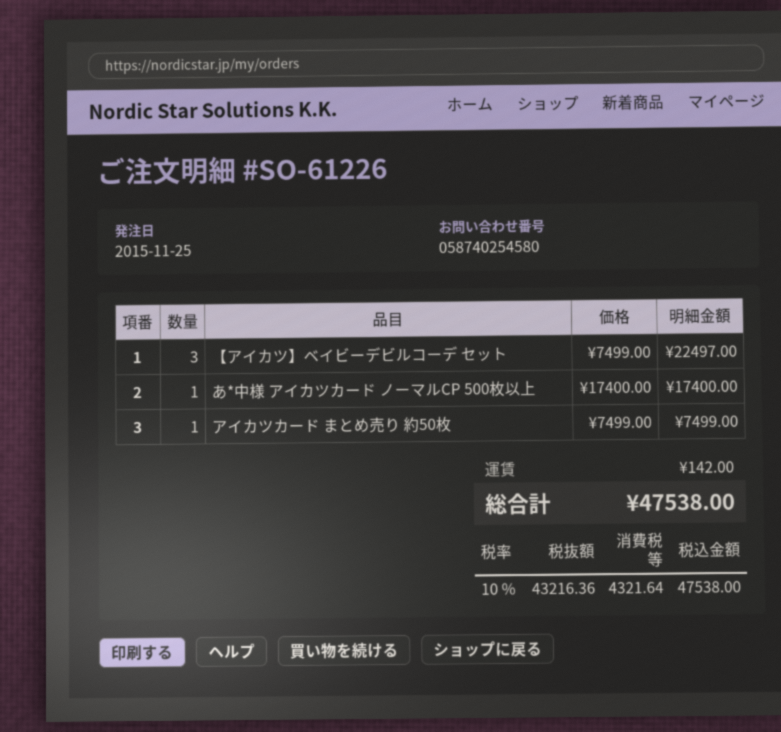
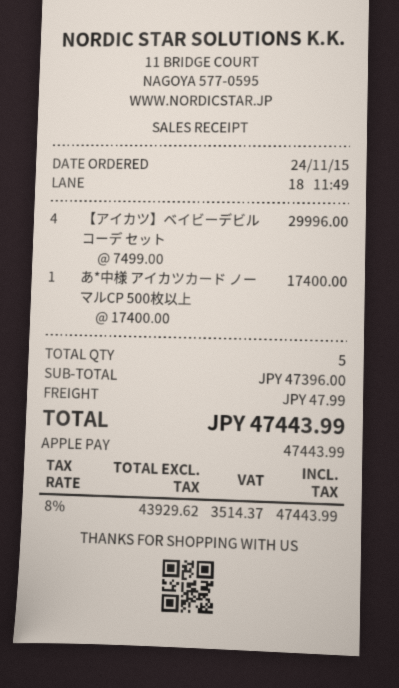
order date: 2015-11-25 -> 2015-11-24
【アイカツ】ベイビーデビルコーデ セット: 3 x 7499.00 = 22497.00 -> 4 x 7499.00 = 29996.00
アイカツカード まとめ売り 約50枚: 1 x 7499.00 = 7499.00 -> none
shipping: 142.00 -> 47.99
net: 43216.36 -> 43929.62
tax: 10% = 4321.64 -> 8% = 3514.37
total: 47538.00 -> 47443.99

